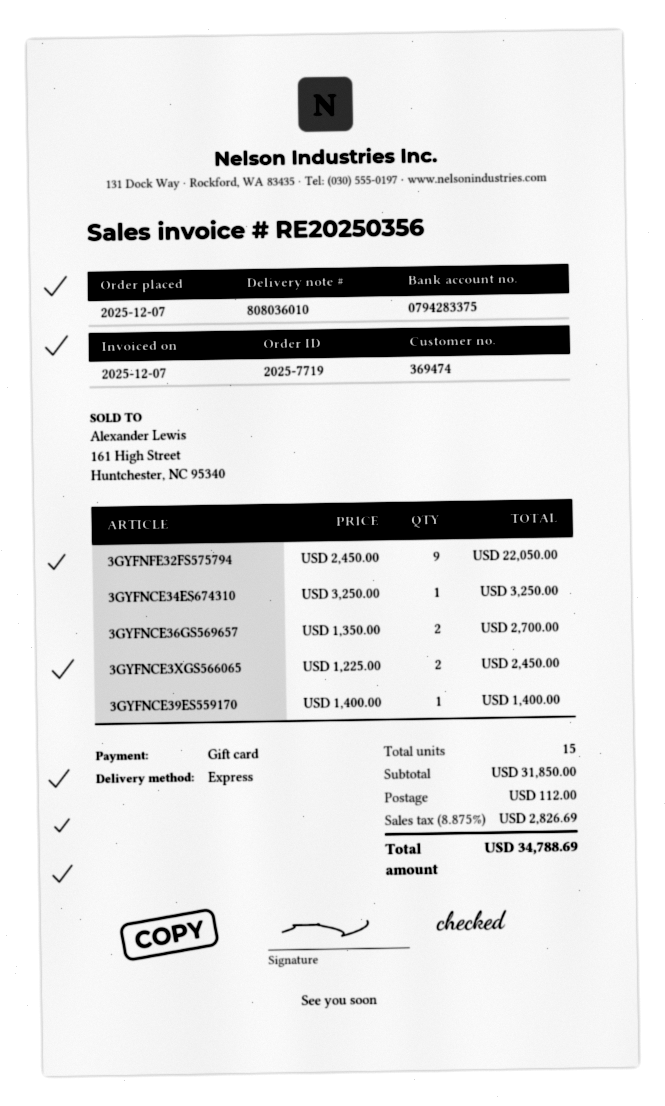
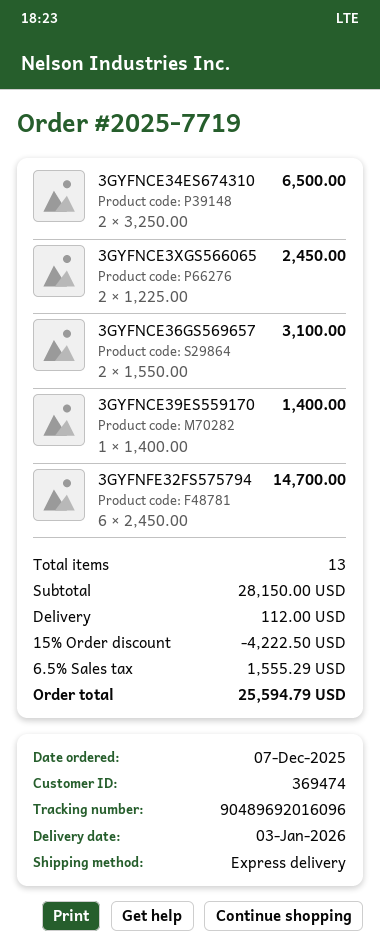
3GYFNFE32FS575794: 9 x 2450.00 = 22050.00 -> 6 x 2450.00 = 14700.00
3GYFNCE34ES674310: 1 x 3250.00 = 3250.00 -> 2 x 3250.00 = 6500.00
3GYFNCE36GS569657: 2 x 1350.00 = 2700.00 -> 2 x 1550.00 = 3100.00
total quantity: 15 -> 13
subtotal: 31850.00 -> 28150.00
discount: none -> 15% = 4222.50
tax: 8.875% = 2826.69 -> 6.5% = 1555.29
total: 34788.69 -> 25594.79

